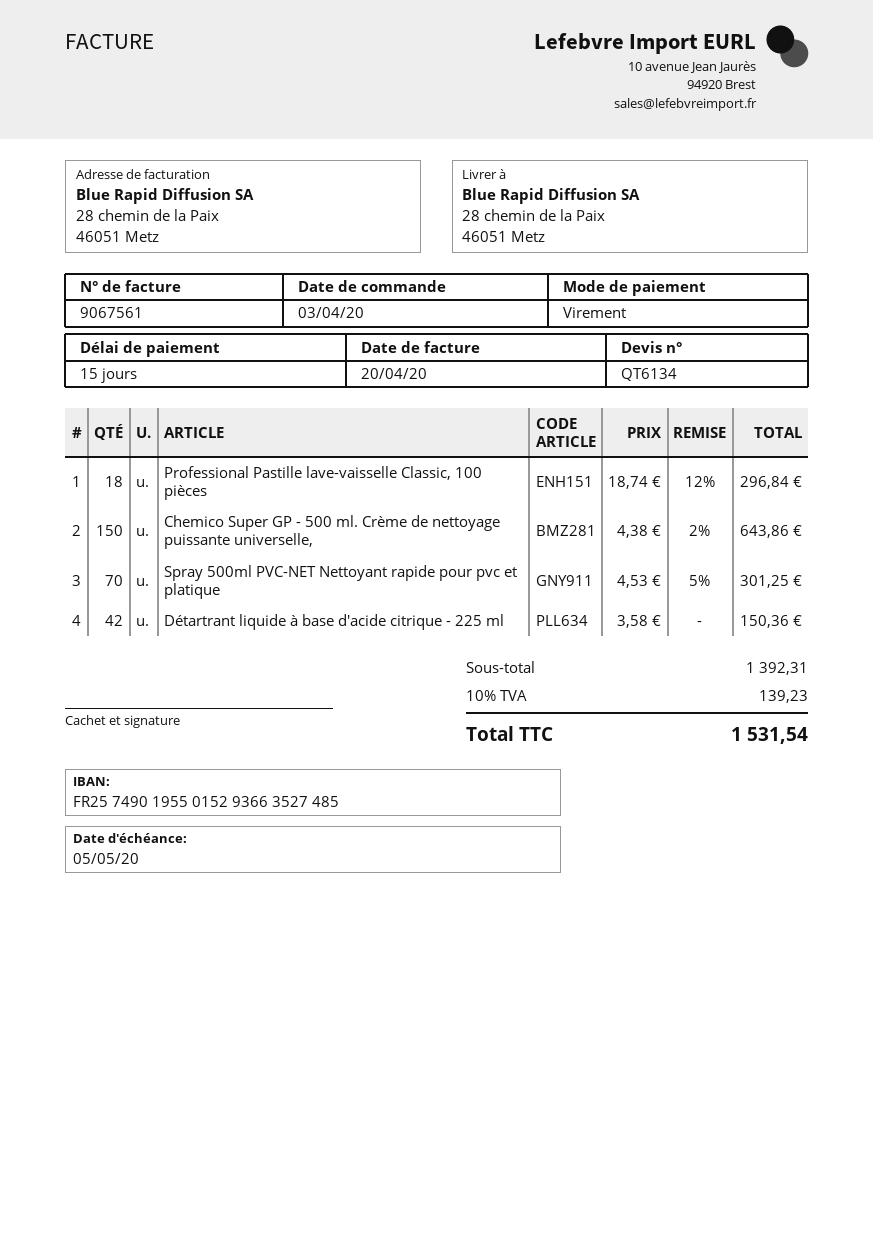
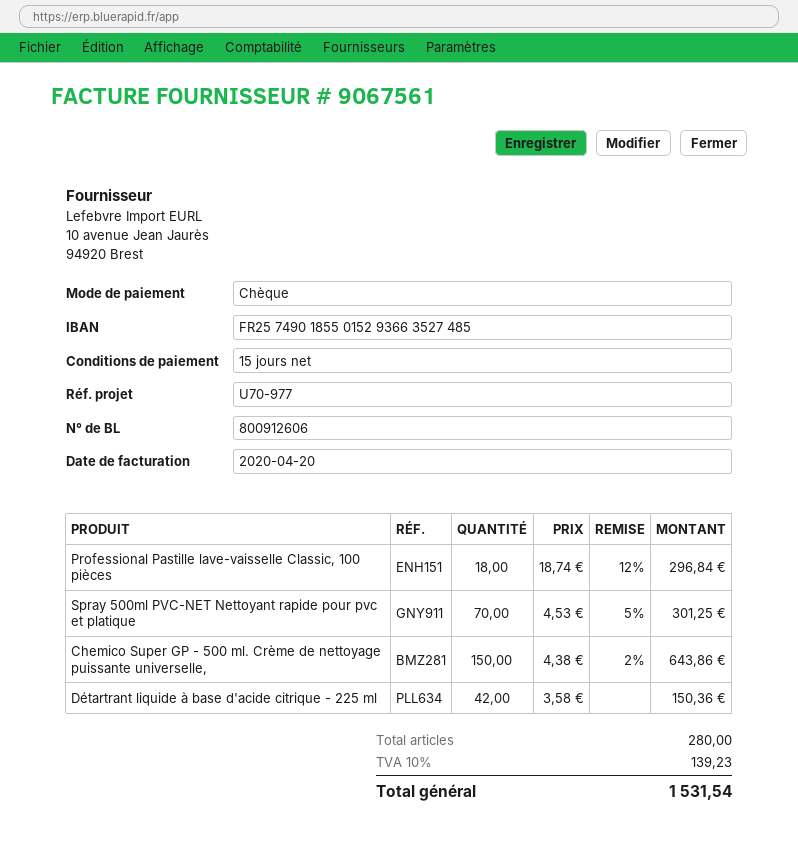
payment method: bank transfer -> cheque
bank account: FR2574901955015293663527485 -> FR2574901855015293663527485

